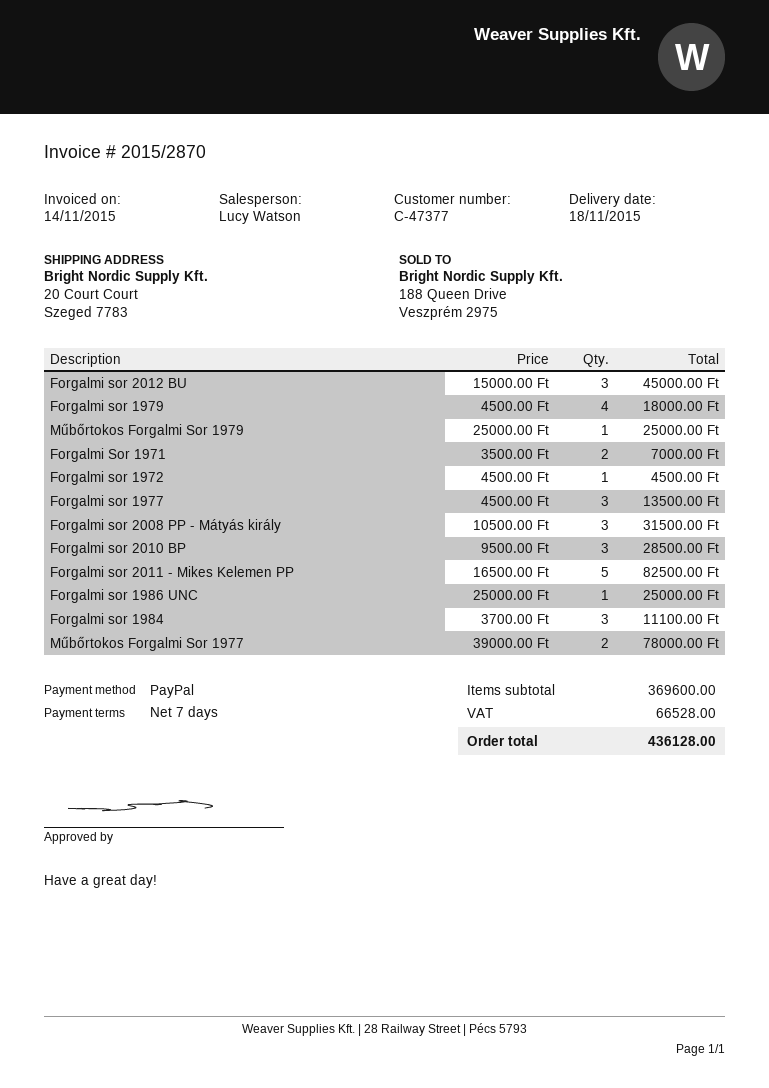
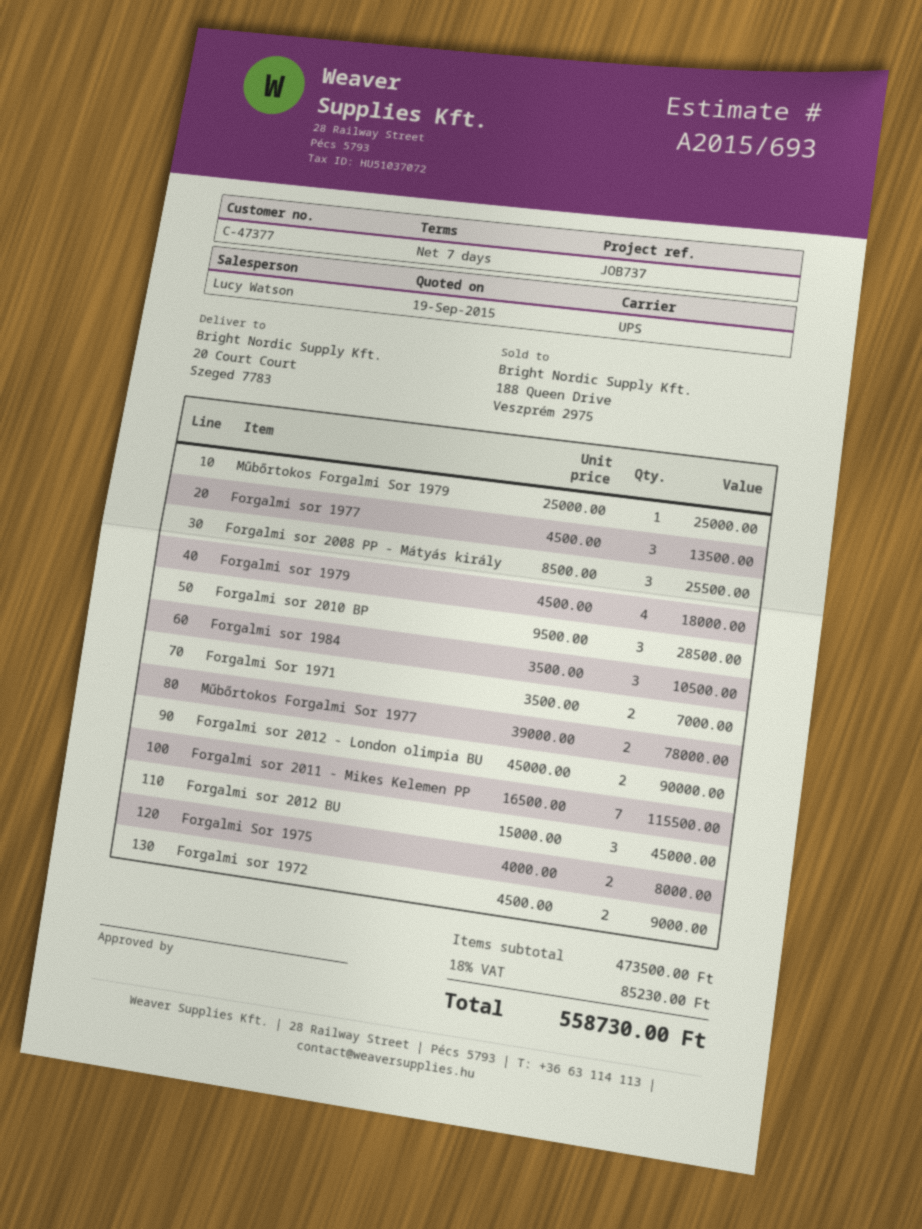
Forgalmi sor 1972: 1 x 4500.00 = 4500.00 -> 2 x 4500.00 = 9000.00
Forgalmi sor 2008 PP - Mátyás király: 3 x 10500.00 = 31500.00 -> 3 x 8500.00 = 25500.00
Forgalmi sor 2011 - Mikes Kelemen PP: 5 x 16500.00 = 82500.00 -> 7 x 16500.00 = 115500.00
Forgalmi sor 1986 UNC: 1 x 25000.00 = 25000.00 -> none
Forgalmi sor 1984: 3 x 3700.00 = 11100.00 -> 3 x 3500.00 = 10500.00
Forgalmi sor 2012 - London olimpia BU: none -> 2 x 45000.00 = 90000.00
Forgalmi Sor 1975: none -> 2 x 4000.00 = 8000.00
subtotal: 369600.00 -> 473500.00
tax: 66528.00 -> 85230.00
total: 436128.00 -> 558730.00

